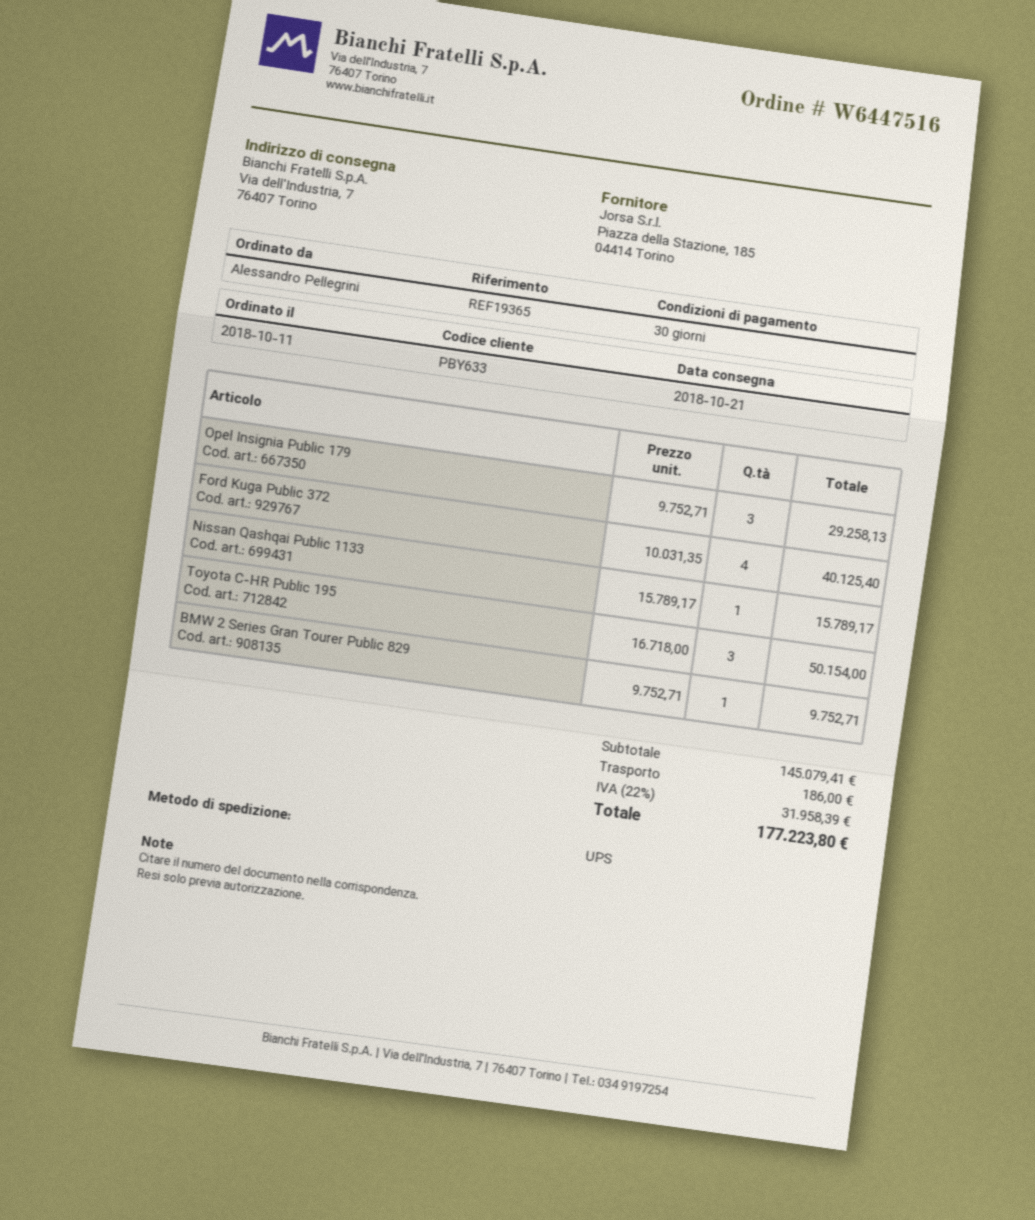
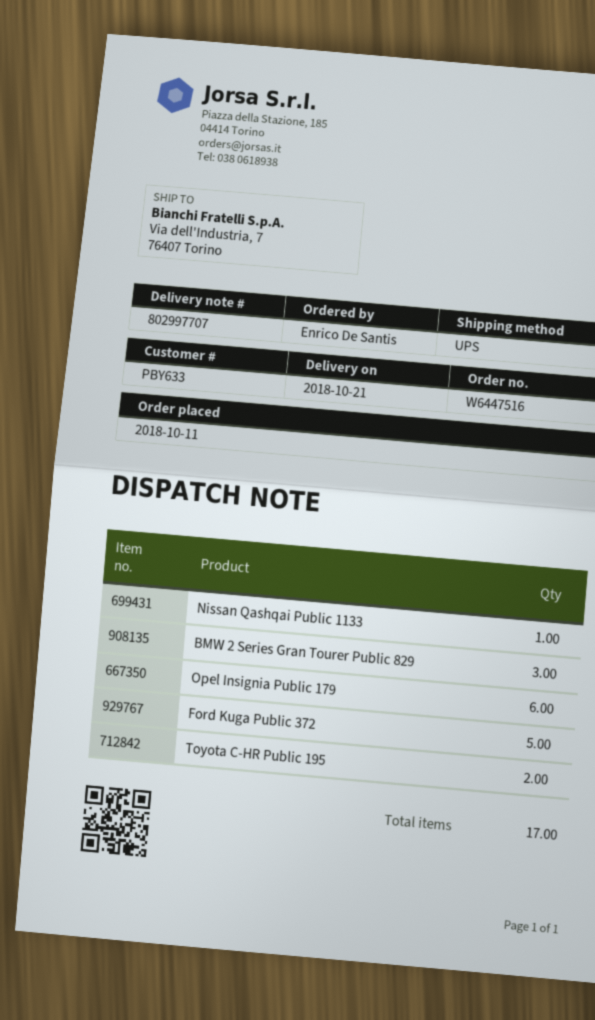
ordered by: Alessandro Pellegrini -> Enrico De Santis
Opel Insignia Public 179: 3 -> 6
Ford Kuga Public 372: 4 -> 5
Toyota C-HR Public 195: 3 -> 2
BMW 2 Series Gran Tourer Public 829: 1 -> 3

